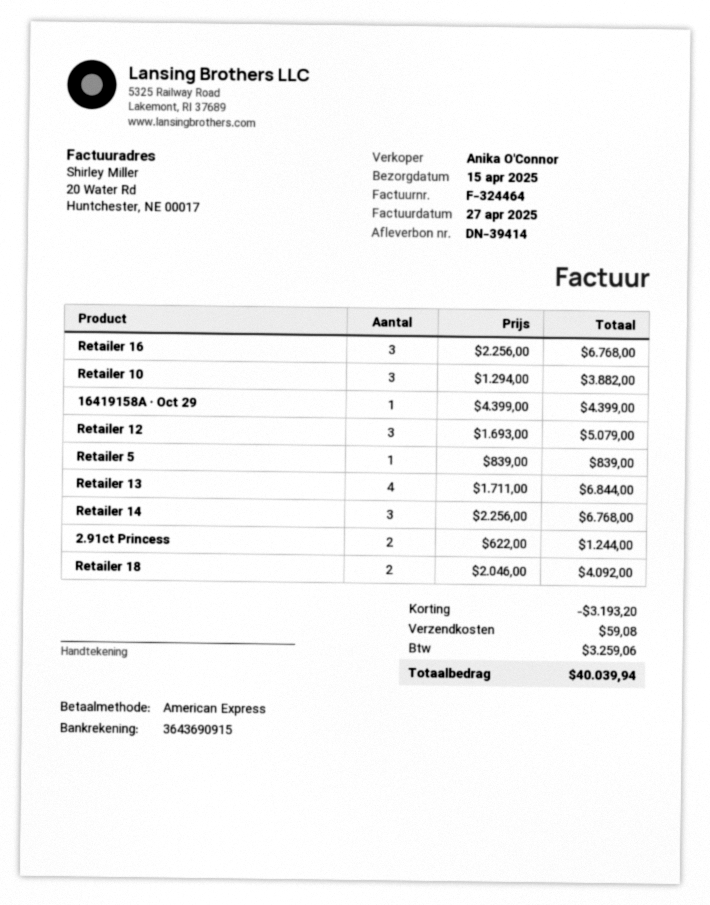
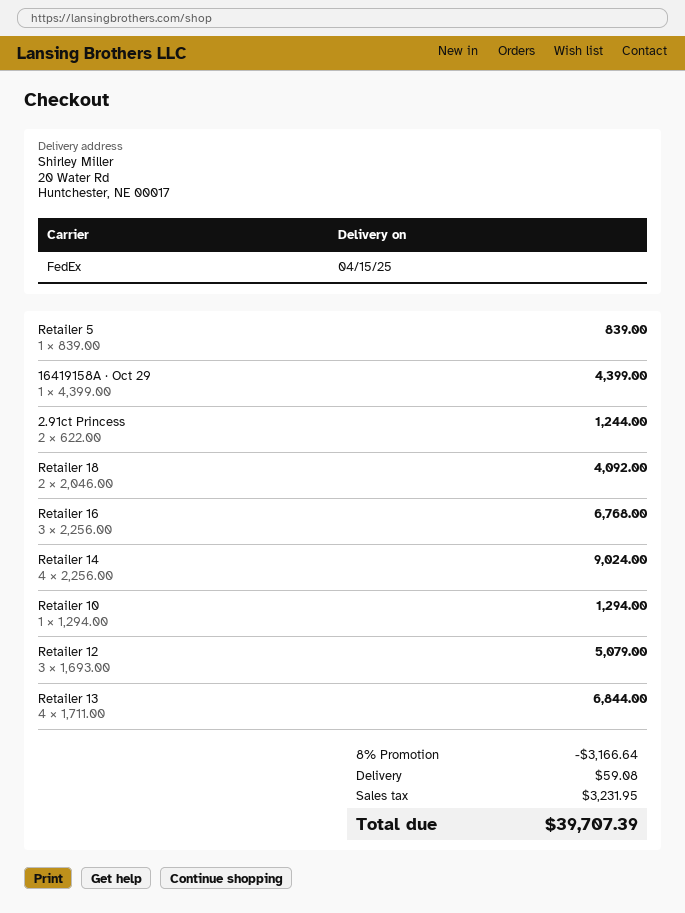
Retailer 10: 3 x 1294.00 = 3882.00 -> 1 x 1294.00 = 1294.00
Retailer 14: 3 x 2256.00 = 6768.00 -> 4 x 2256.00 = 9024.00
discount: 3193.20 -> 3166.64
tax: 3259.06 -> 3231.95
total: 40039.94 -> 39707.39

